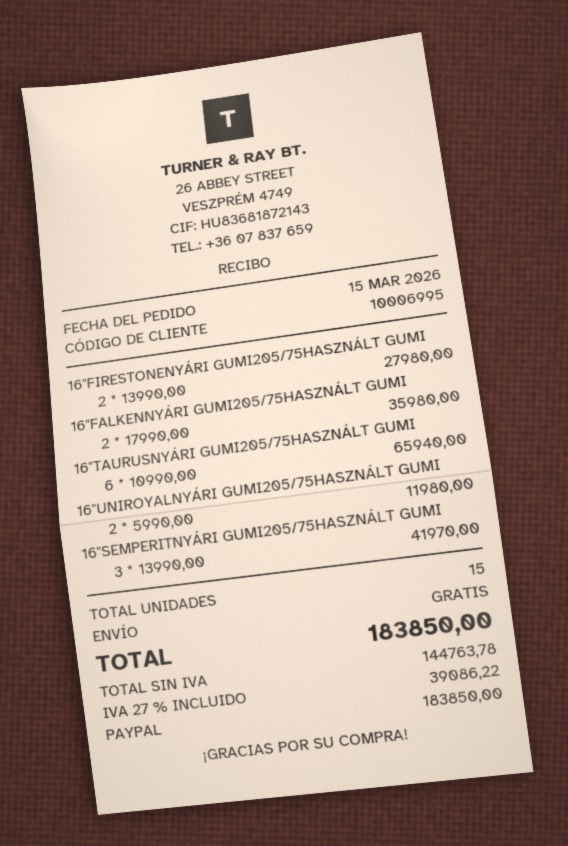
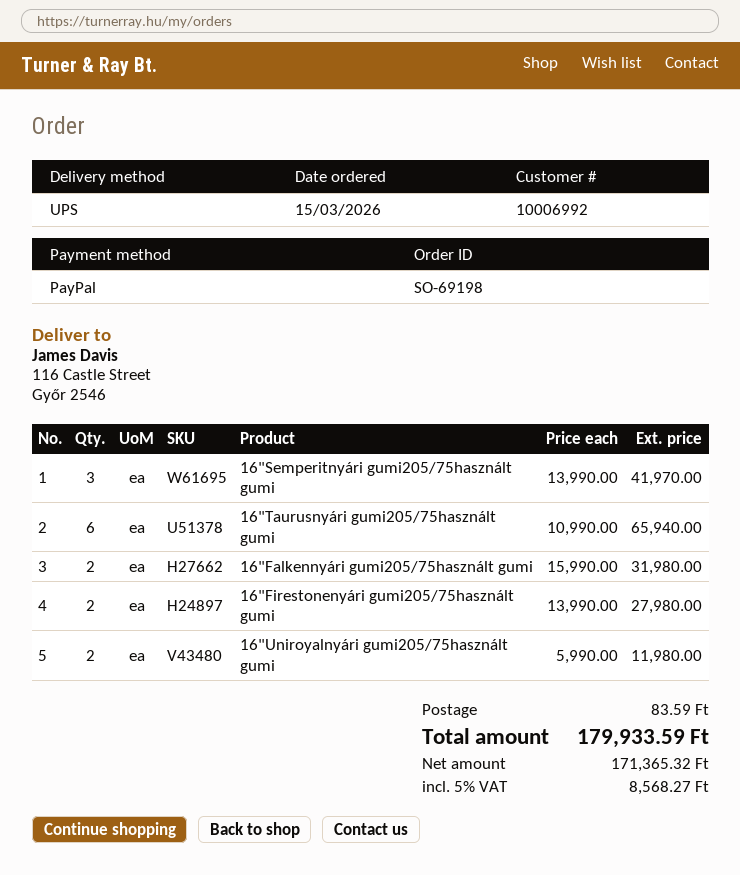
customer number: 10006995 -> 10006992
16"FALKENNYÁRI GUMI205/75HASZNÁLT GUMI: 2 x 17990.00 = 35980.00 -> 2 x 15990.00 = 31980.00
shipping: 0.00 -> 83.59
net: 144763.78 -> 171365.32
tax: 27% = 39086.22 -> 5% = 8568.27
total: 183850.00 -> 179933.59

